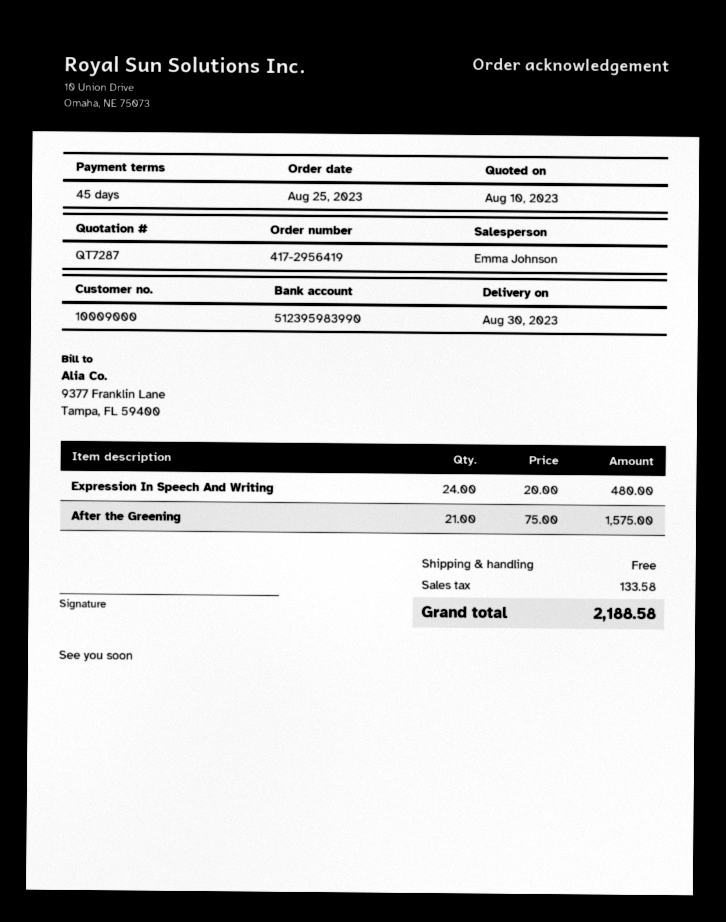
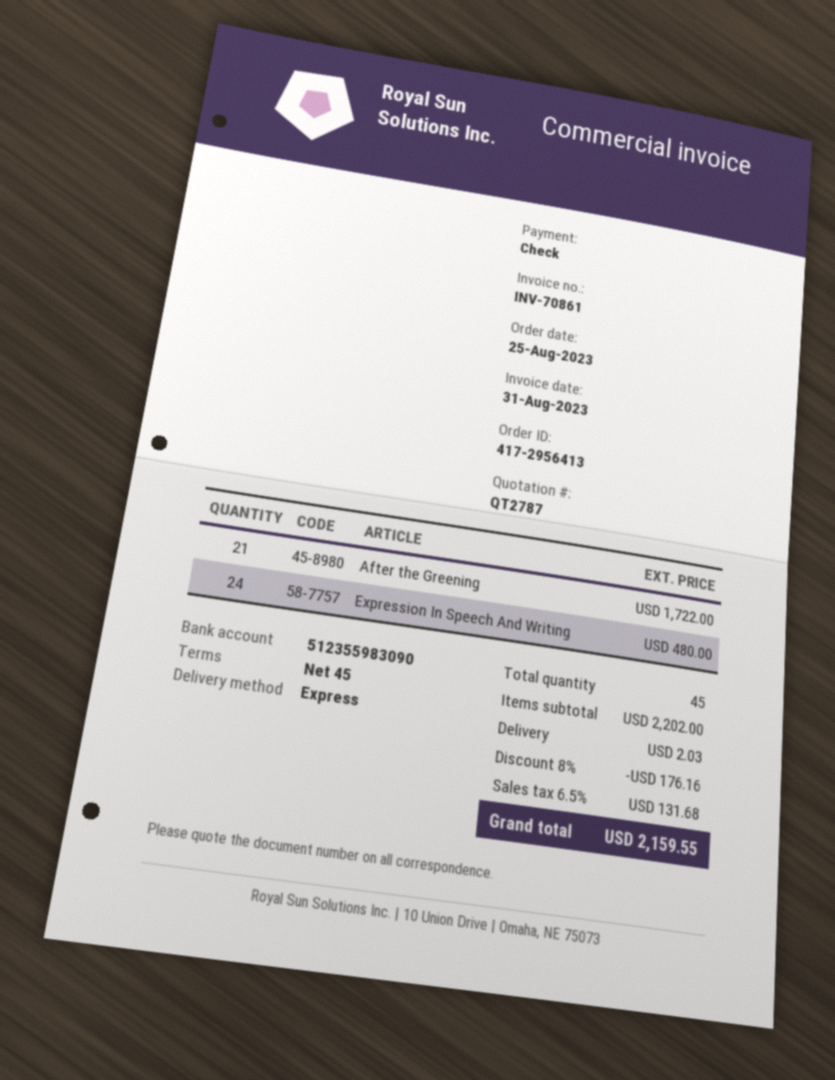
quote number: QT7287 -> QT2787
order number: 417-2956419 -> 417-2956413
bank account: 512395983990 -> 512355983090
After the Greening: 21 for 1575.00 -> 21 for 1722.00
discount: none -> 8% = 176.16
shipping: 0.00 -> 2.03
tax: 133.58 -> 131.68
total: 2188.58 -> 2159.55

